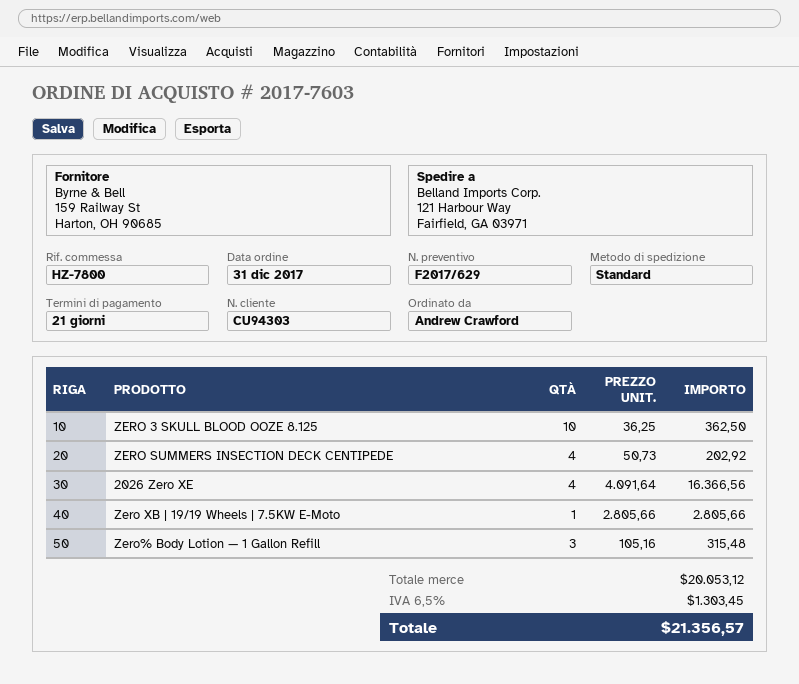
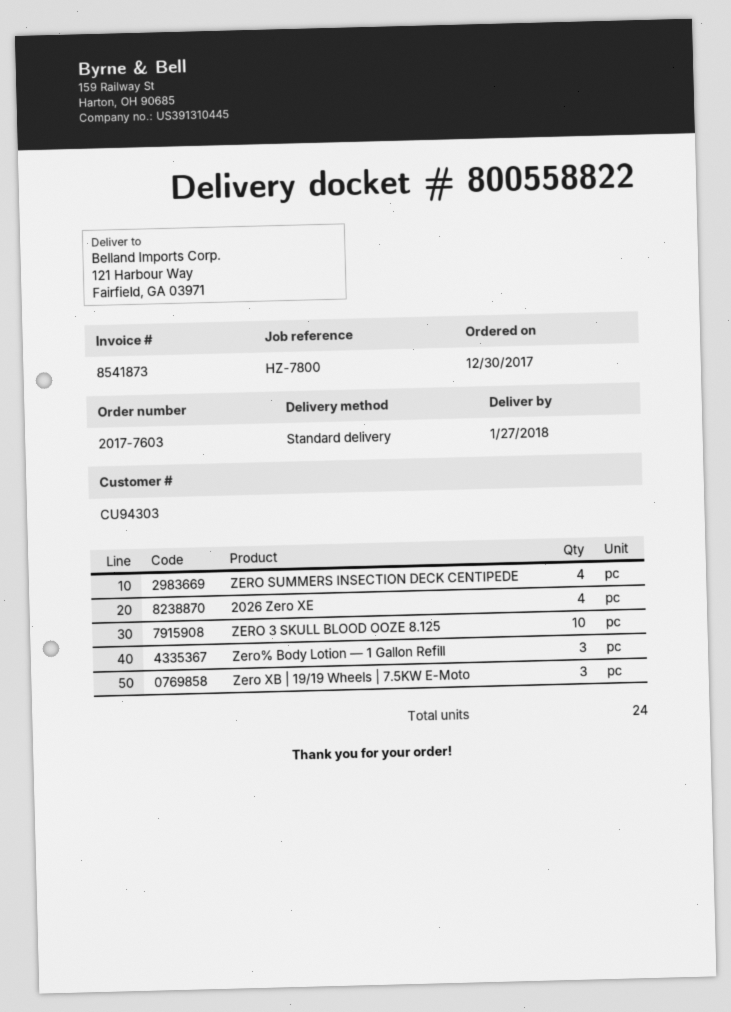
order date: 2017-12-31 -> 2017-12-30
Zero XB | 19/19 Wheels | 7.5KW E-Moto: 1 -> 3

